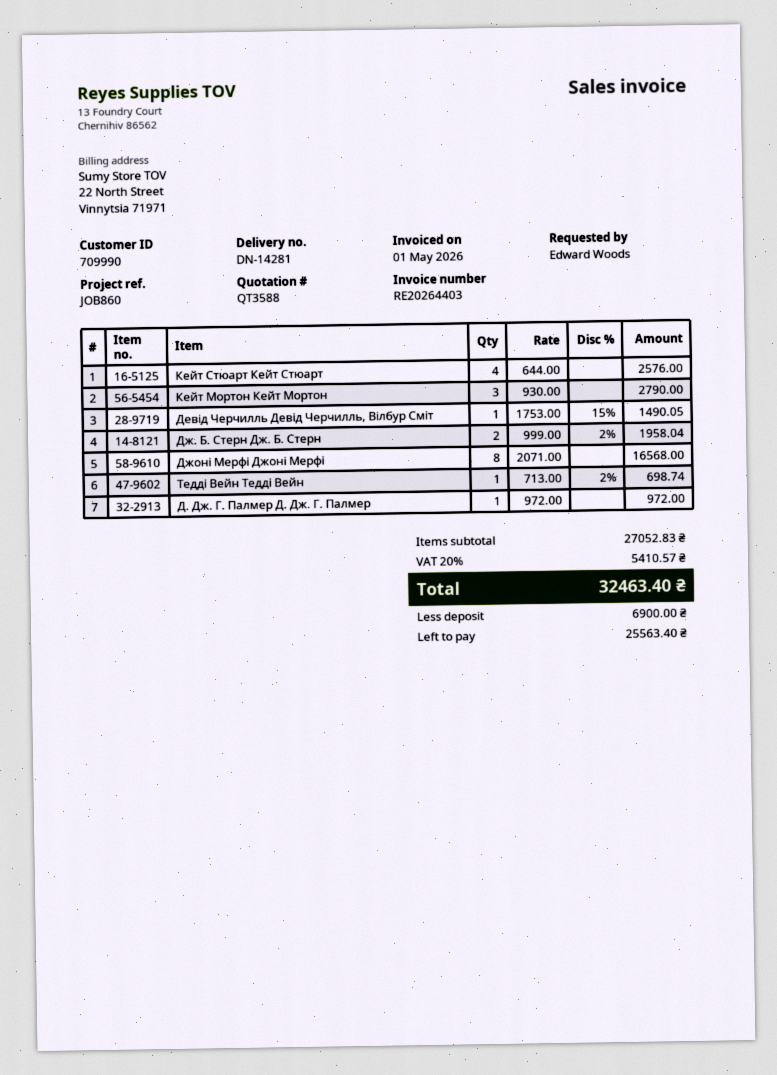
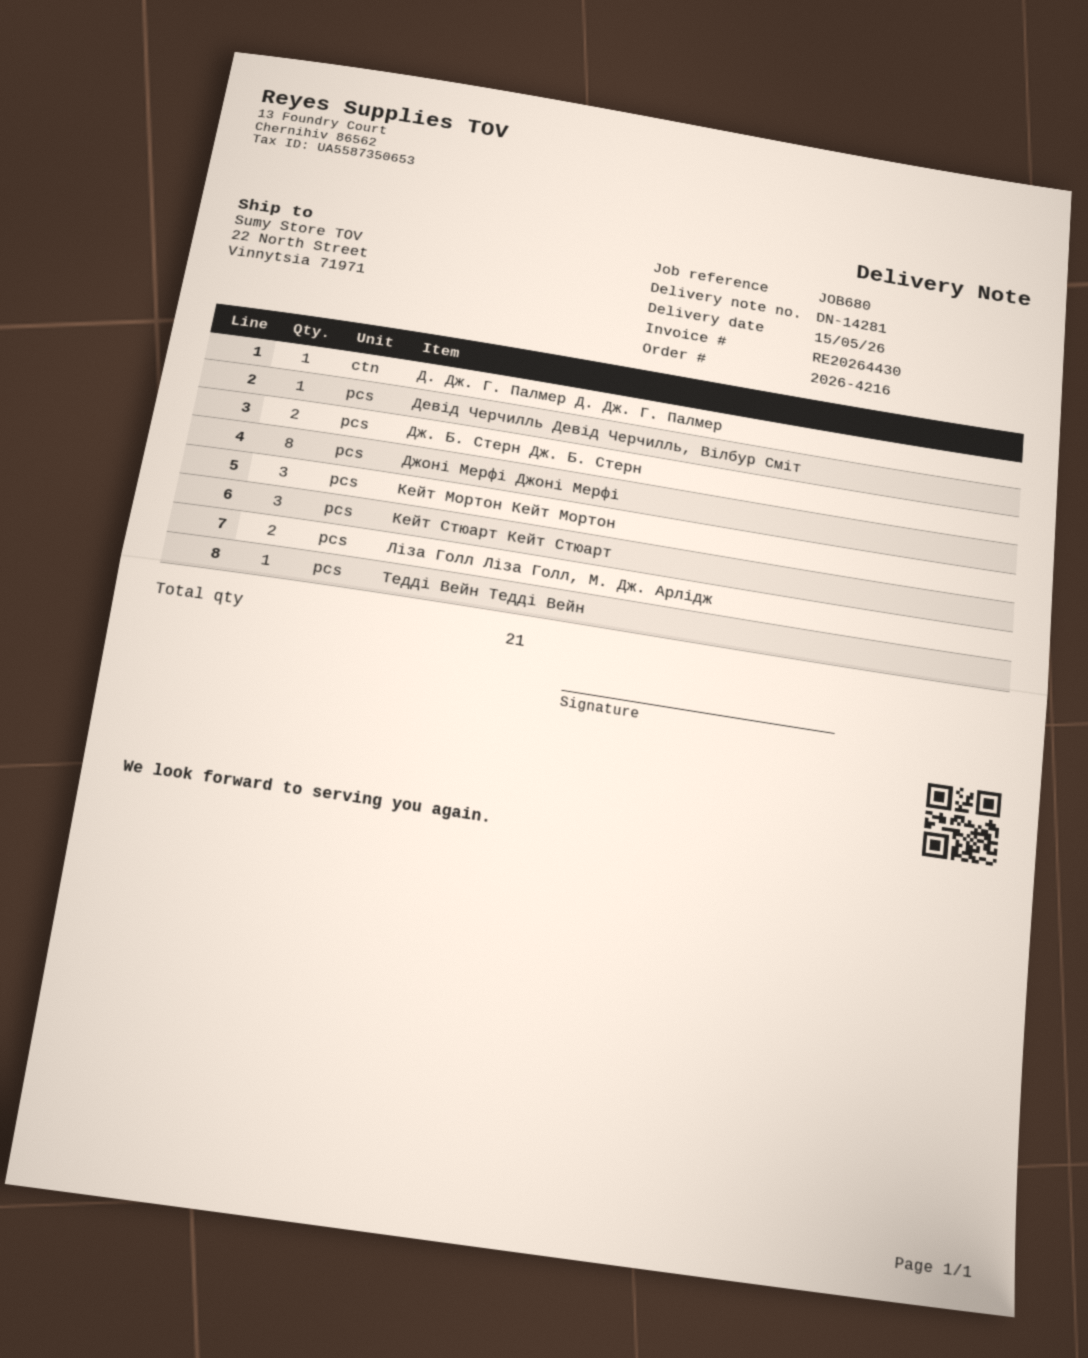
invoice number: RE20264403 -> RE20264430
reference: JOB860 -> JOB680
Кейт Стюарт Кейт Стюарт: 4 -> 3
Ліза Голл Ліза Голл, М. Дж. Арлідж: none -> 2

